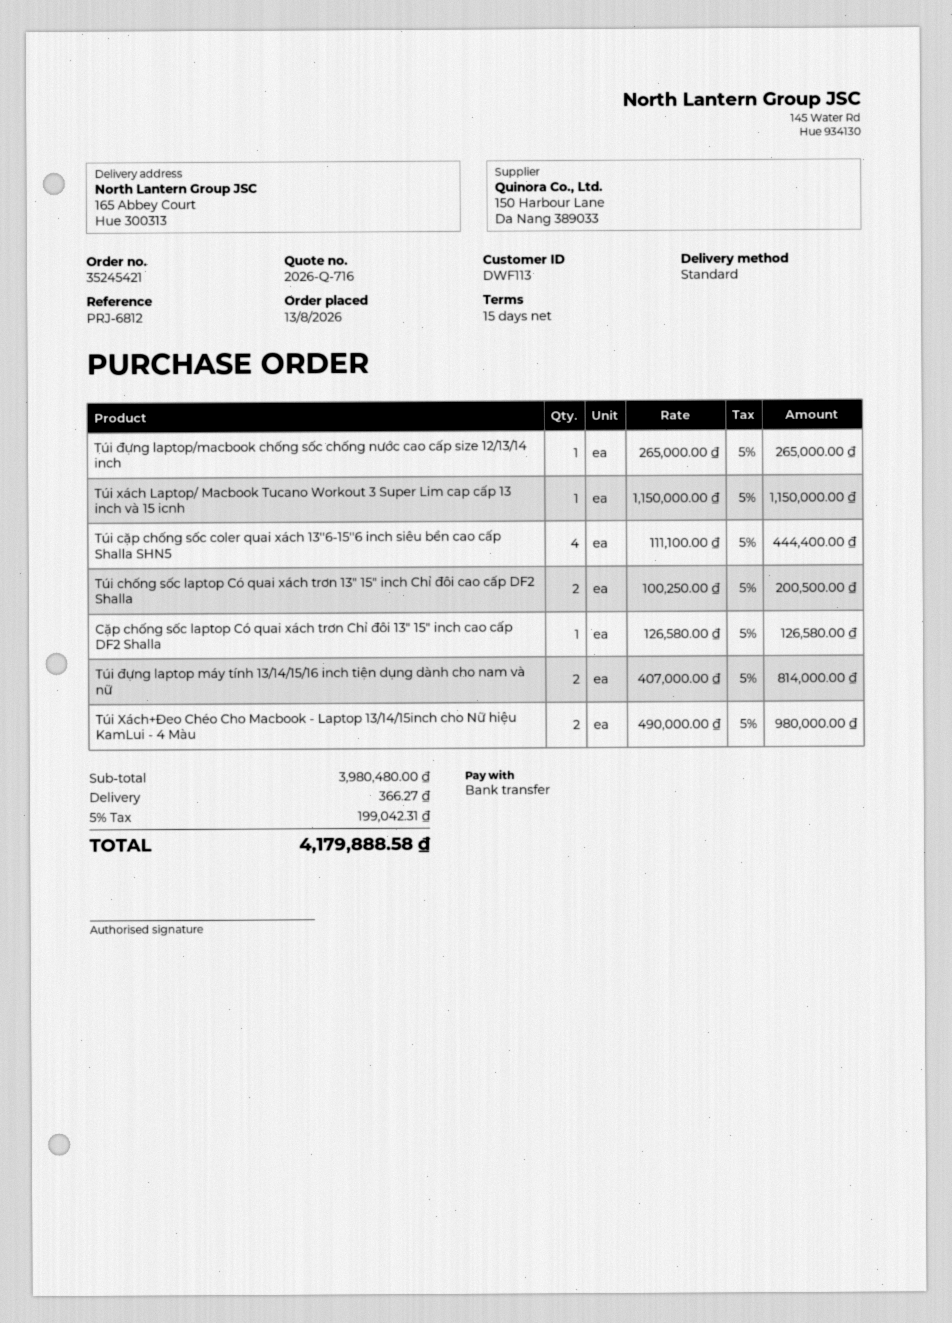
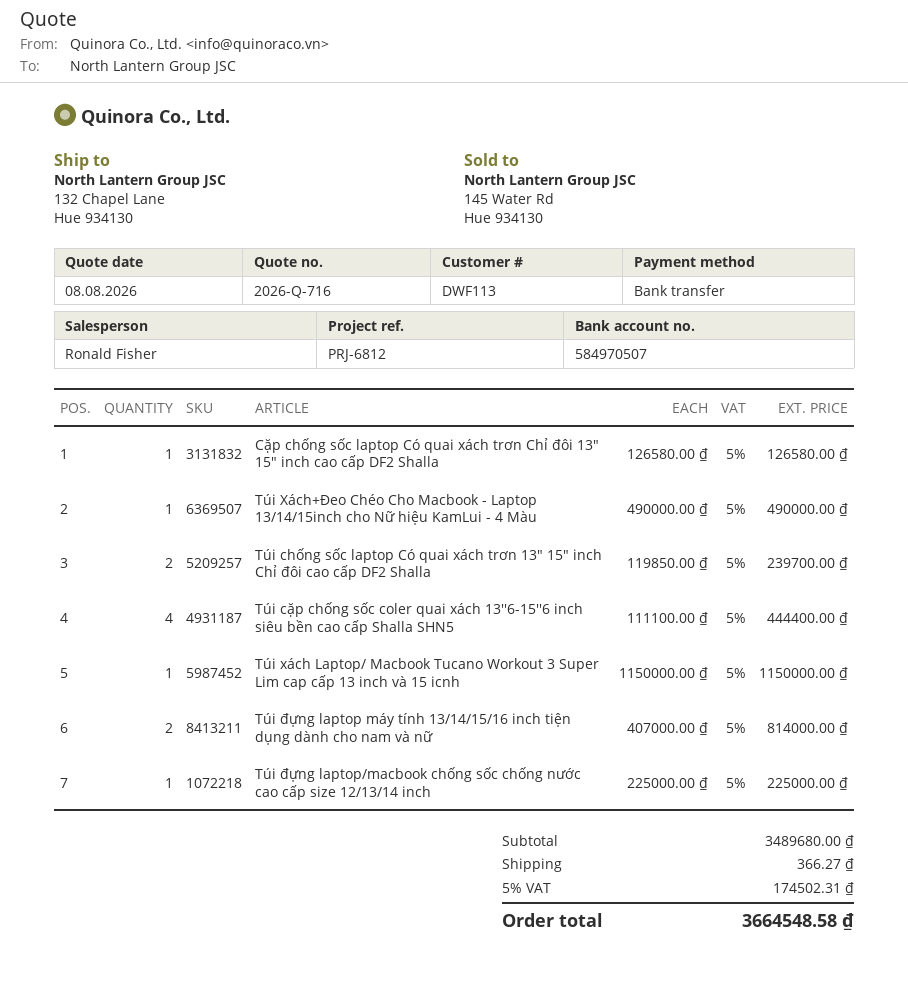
ship to: 165 Abbey Court, Hue 300313 -> 132 Chapel Lane, Hue 934130
Túi đựng laptop/macbook chống sốc chống nước cao cấp size 12/13/14 inch: 1 x 265000.00 = 265000.00 -> 1 x 225000.00 = 225000.00
Túi chống sốc laptop Có quai xách trơn 13" 15" inch Chỉ đôi cao cấp DF2 Shalla: 2 x 100250.00 = 200500.00 -> 2 x 119850.00 = 239700.00
Túi Xách+Đeo Chéo Cho Macbook - Laptop 13/14/15inch cho Nữ hiệu KamLui - 4 Màu: 2 x 490000.00 = 980000.00 -> 1 x 490000.00 = 490000.00
subtotal: 3980480.00 -> 3489680.00
tax: 5% = 199042.31 -> 5% = 174502.31
total: 4179888.58 -> 3664548.58

